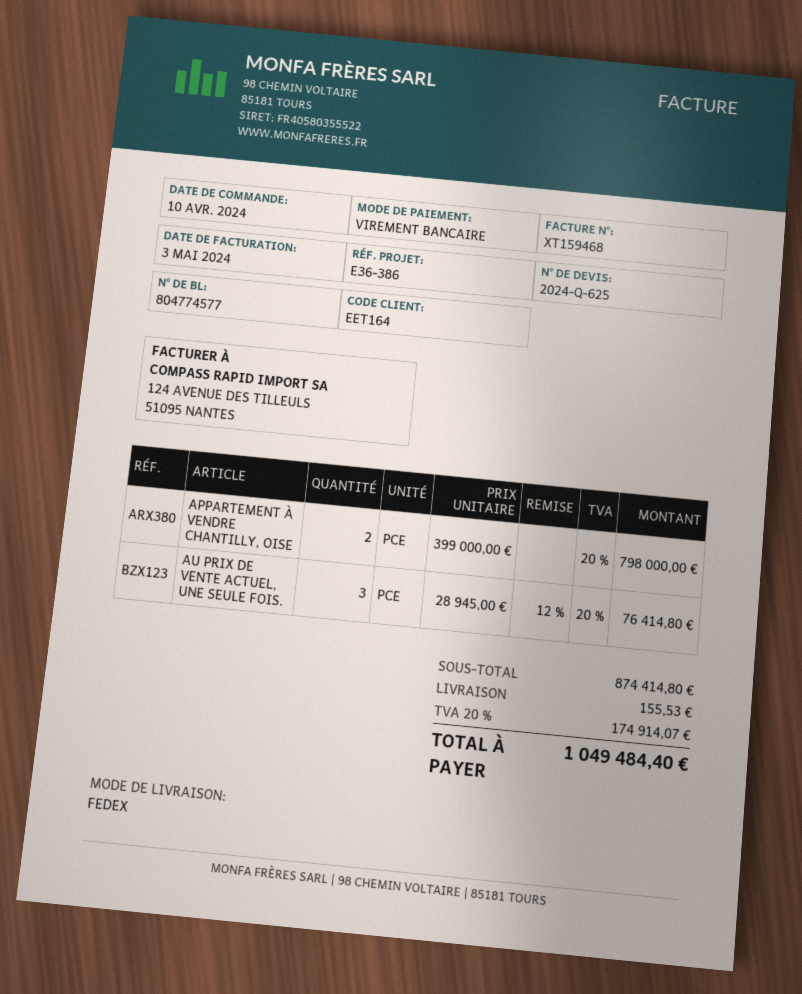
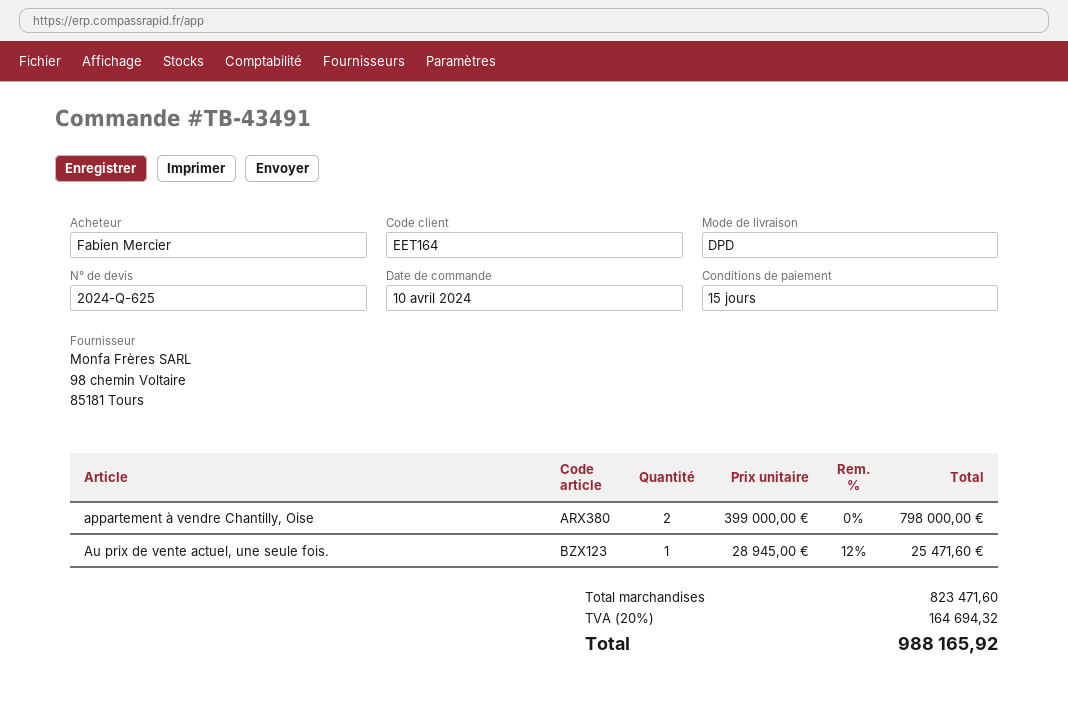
shipping method: FedEx -> DPD
AU PRIX DE VENTE ACTUEL, UNE SEULE FOIS.: 3 x 28945.00 - 12% = 76414.80 -> 1 x 28945.00 - 12% = 25471.60
subtotal: 874414.80 -> 823471.60
shipping: 155.53 -> none
tax: 20% = 174914.07 -> 20% = 164694.32
total: 1049484.40 -> 988165.92

